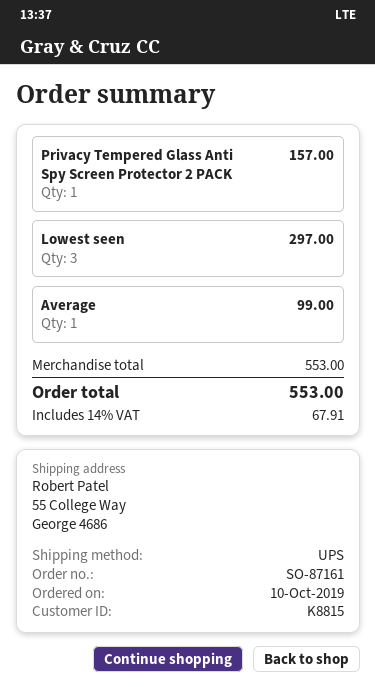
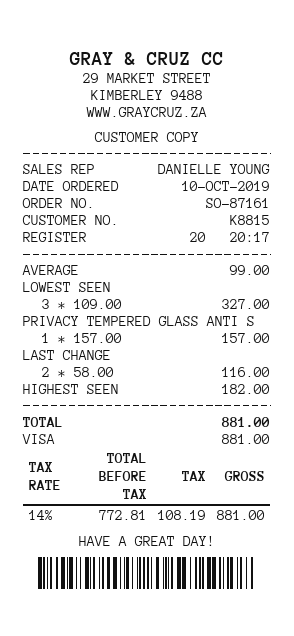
Lowest seen: 3 for 297.00 -> 3 for 327.00
LAST CHANGE: none -> 2 for 116.00
HIGHEST SEEN: none -> 1 for 182.00
tax: 14% = 67.91 -> 14% = 108.19
total: 553.00 -> 881.00

